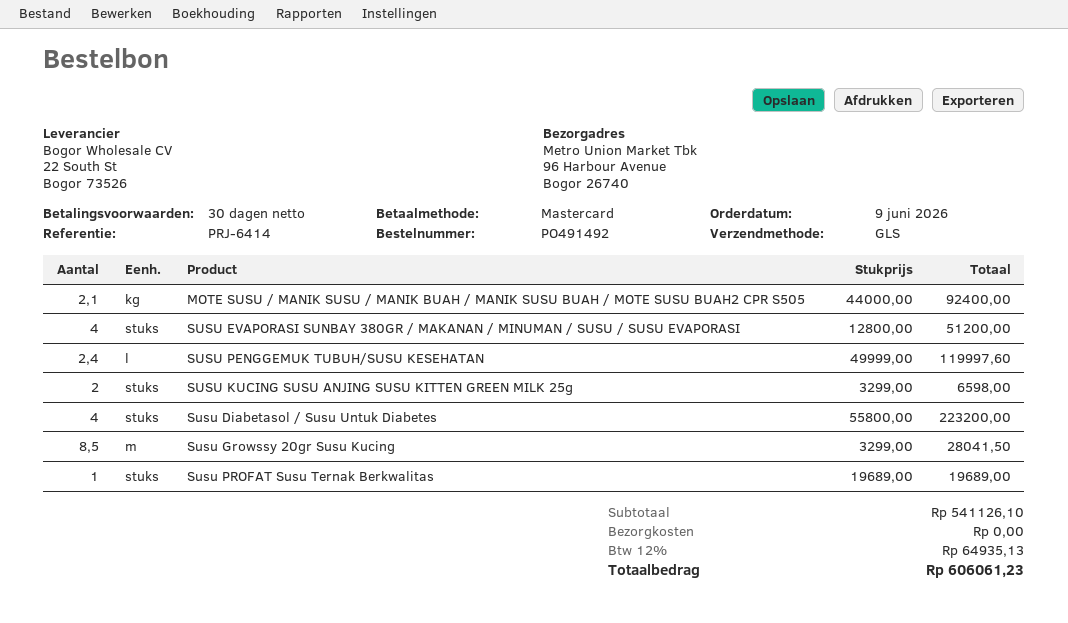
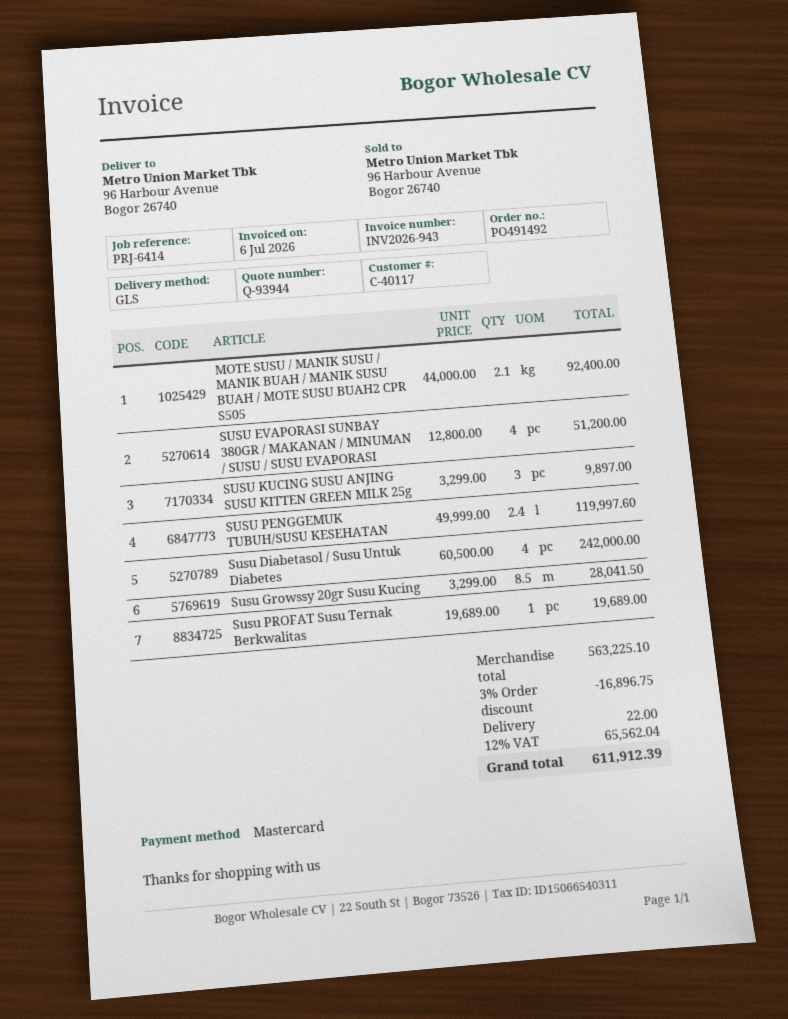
SUSU KUCING SUSU ANJING SUSU KITTEN GREEN MILK 25g: 2 x 3299.00 = 6598.00 -> 3 x 3299.00 = 9897.00
Susu Diabetasol / Susu Untuk Diabetes: 4 x 55800.00 = 223200.00 -> 4 x 60500.00 = 242000.00
subtotal: 541126.10 -> 563225.10
discount: none -> 3% = 16896.75
shipping: 0.00 -> 22.00
tax: 12% = 64935.13 -> 12% = 65562.04
total: 606061.23 -> 611912.39

